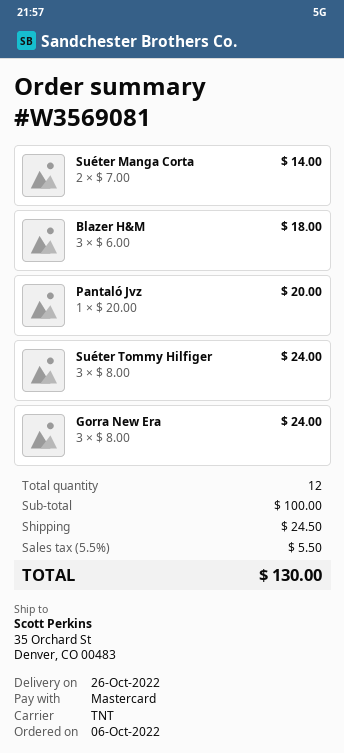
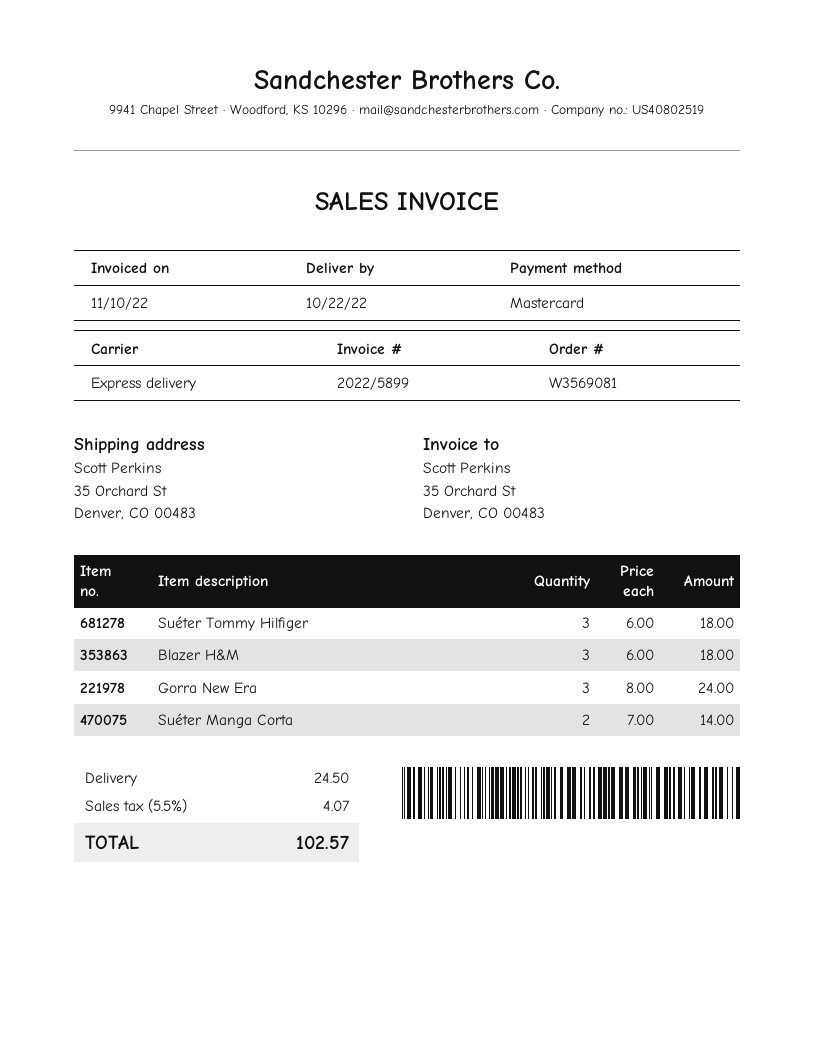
delivery date: 2022-10-26 -> 2022-10-22
shipping method: TNT -> express
Pantaló Jvz: 1 x 20.00 = 20.00 -> none
Suéter Tommy Hilfiger: 3 x 8.00 = 24.00 -> 3 x 6.00 = 18.00
tax: 5.5% = 5.50 -> 5.5% = 4.07
total: 130.00 -> 102.57

